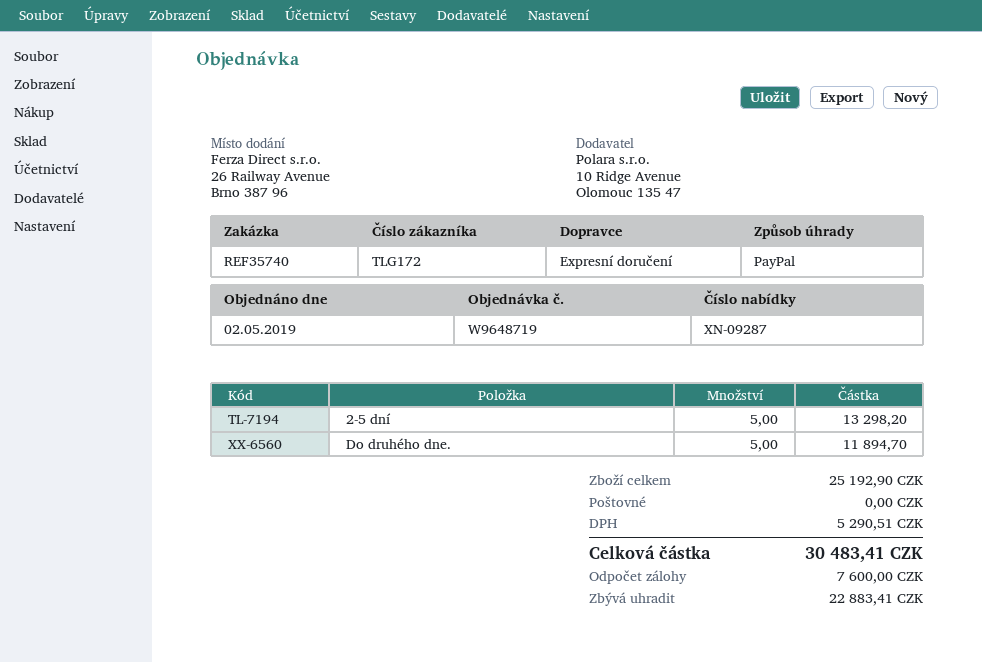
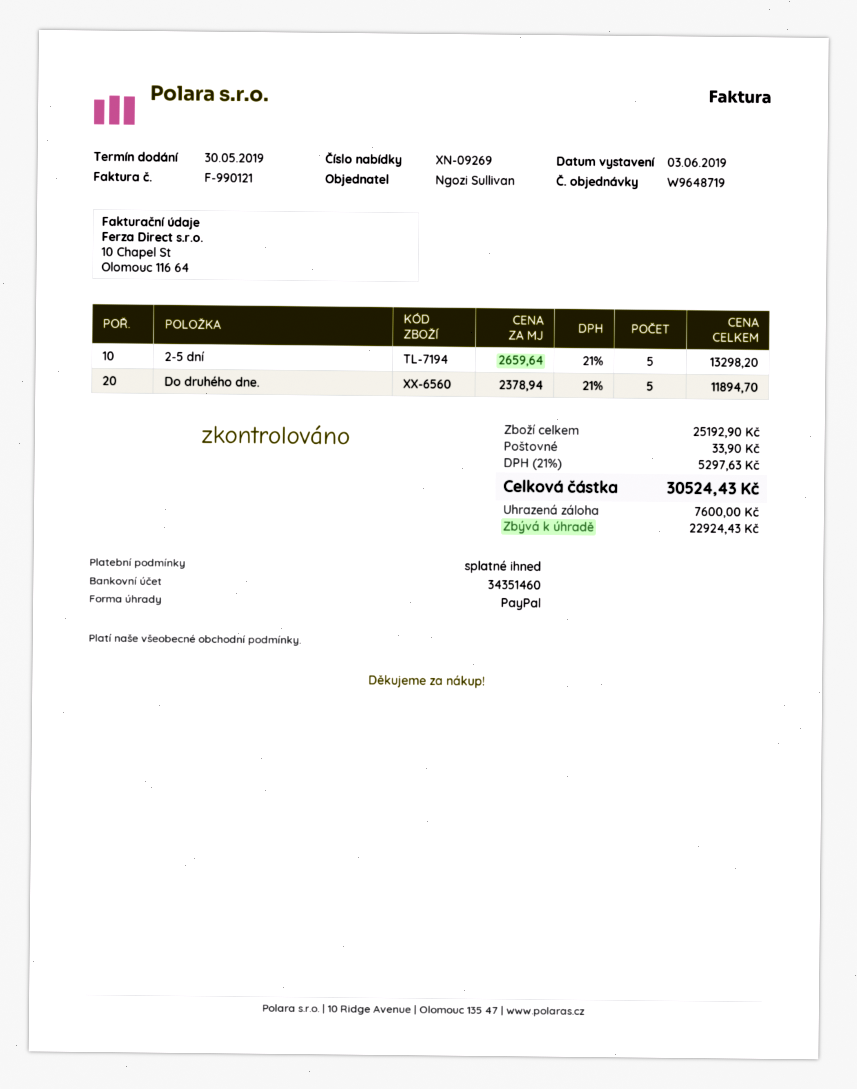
quote number: XN-09287 -> XN-09269
shipping: 0.00 -> 33.90
tax: 5290.51 -> 5297.63
total: 30483.41 -> 30524.43
balance: 22883.41 -> 22924.43

